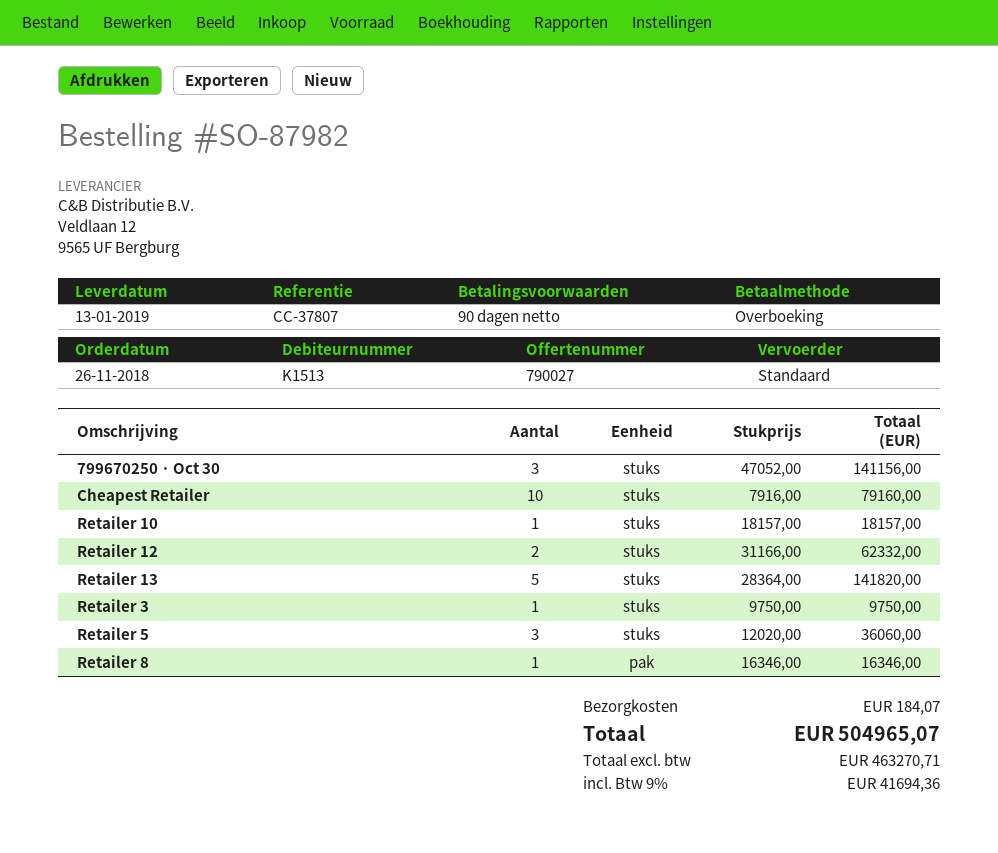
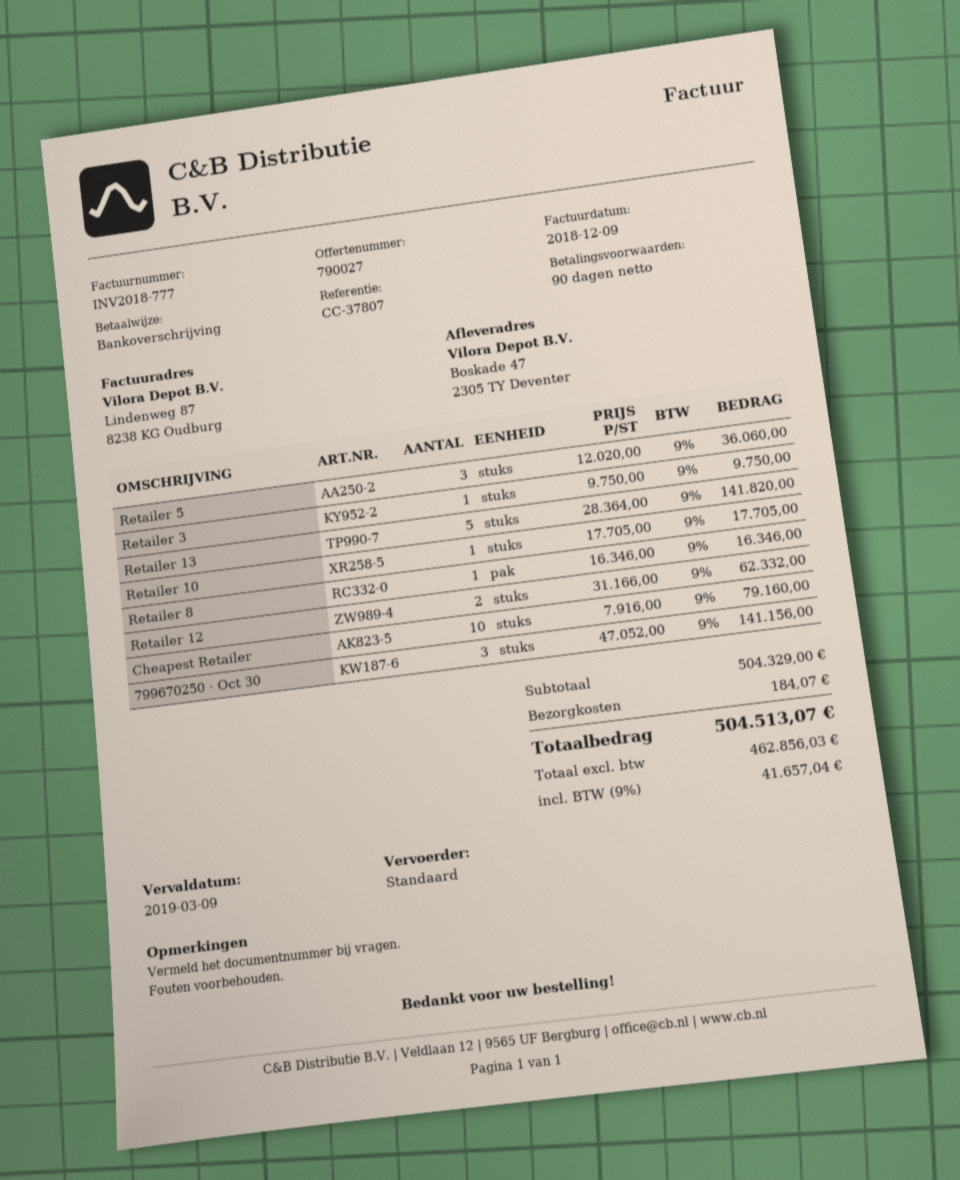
Retailer 10: 1 x 18157.00 = 18157.00 -> 1 x 17705.00 = 17705.00
net: 463270.71 -> 462856.03
tax: 9% = 41694.36 -> 9% = 41657.04
total: 504965.07 -> 504513.07

